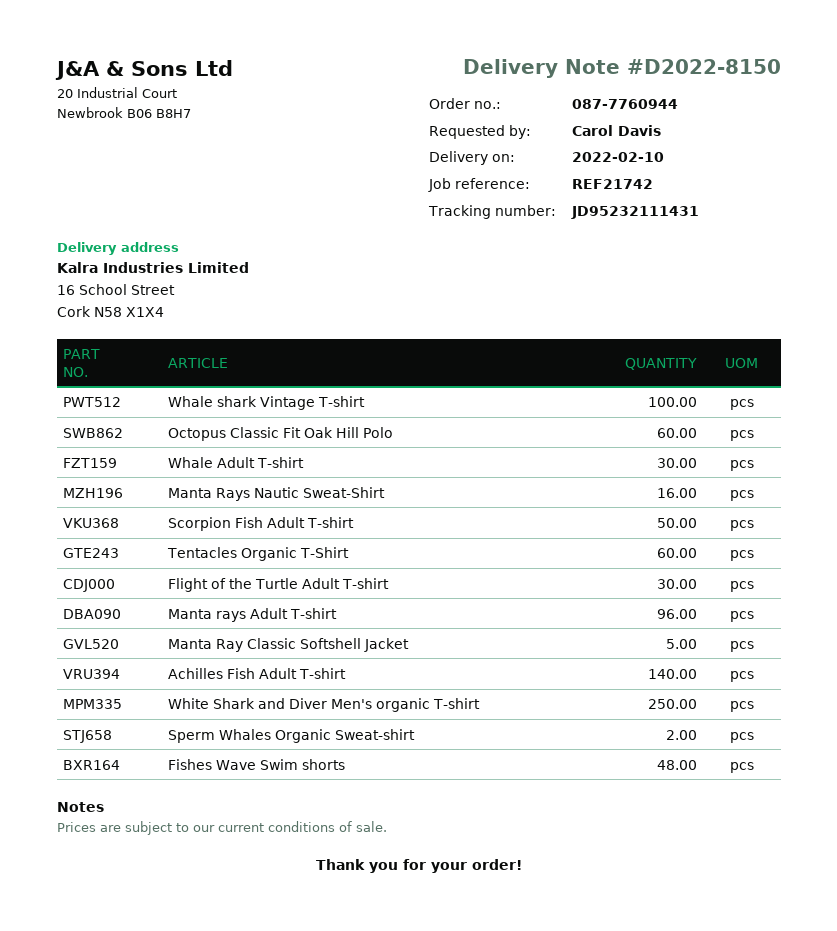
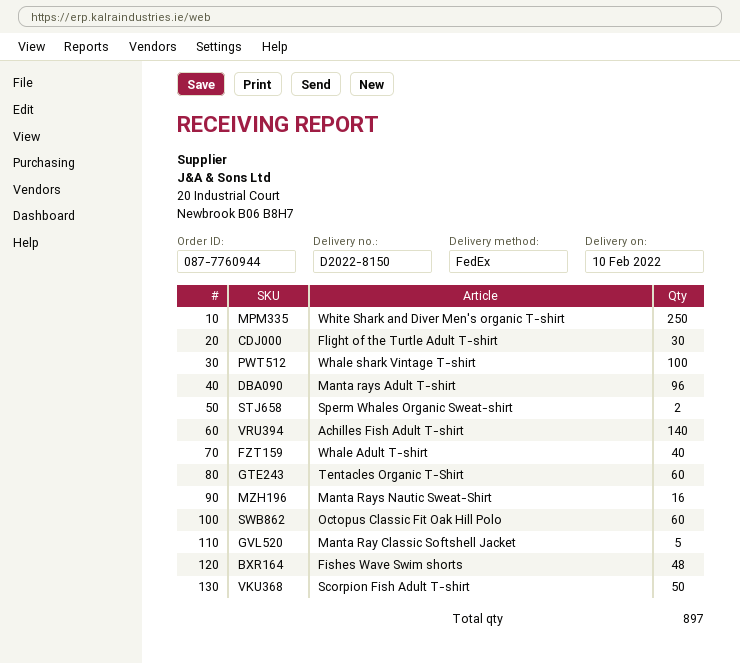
Whale Adult T-shirt: 30 -> 40

